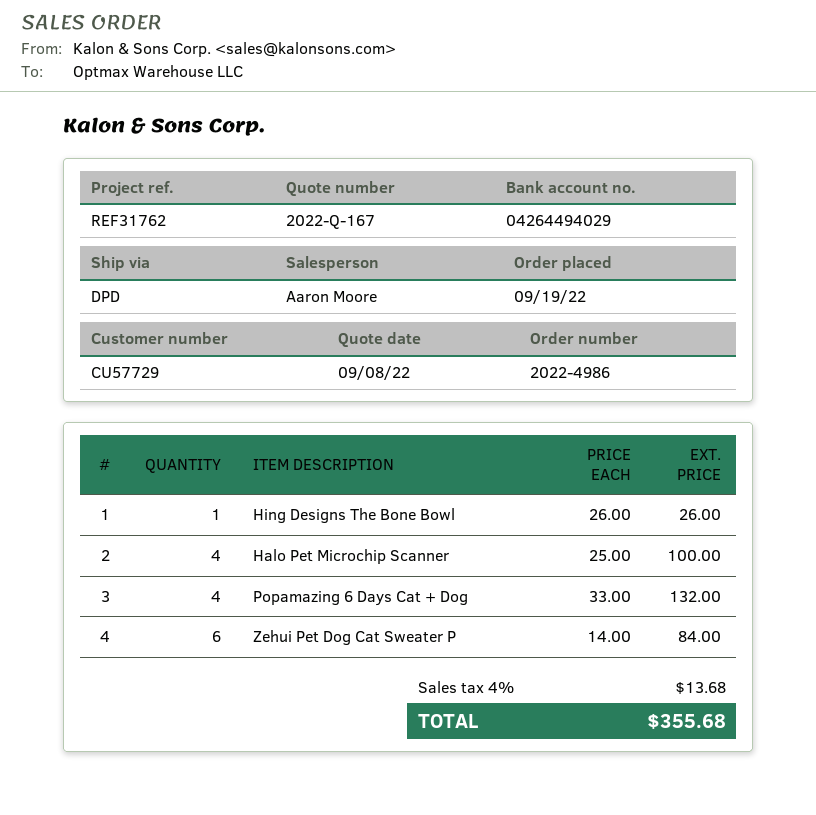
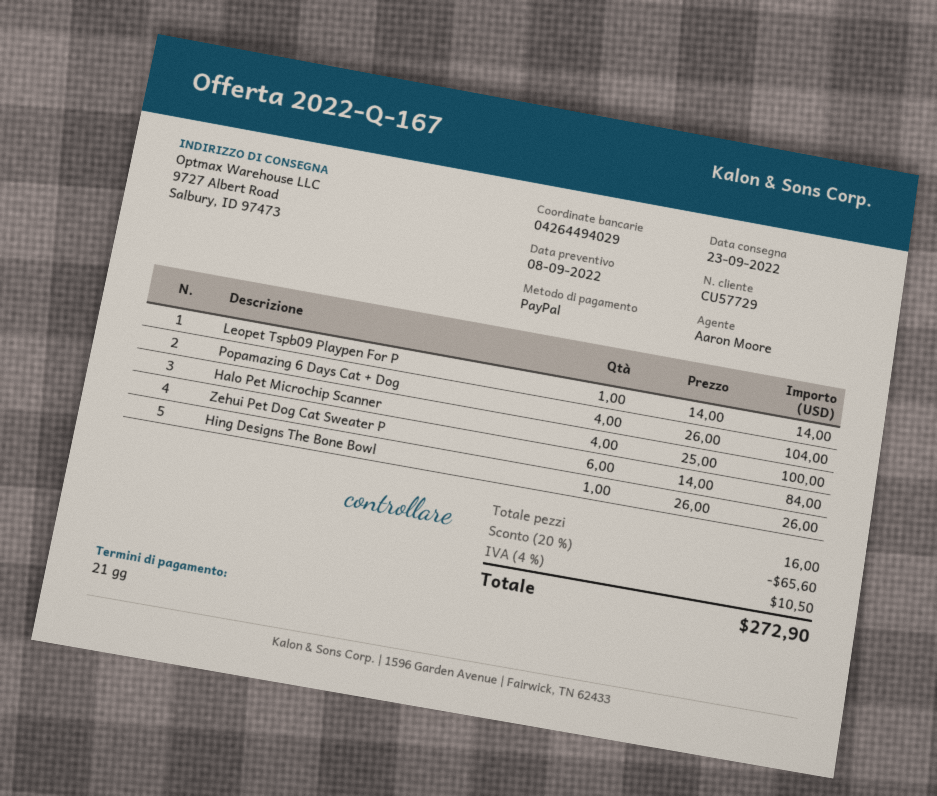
Popamazing 6 Days Cat + Dog: 4 x 33.00 = 132.00 -> 4 x 26.00 = 104.00
Leopet Tspb09 Playpen For P: none -> 1 x 14.00 = 14.00
discount: none -> 20% = 65.60
tax: 4% = 13.68 -> 4% = 10.50
total: 355.68 -> 272.90

